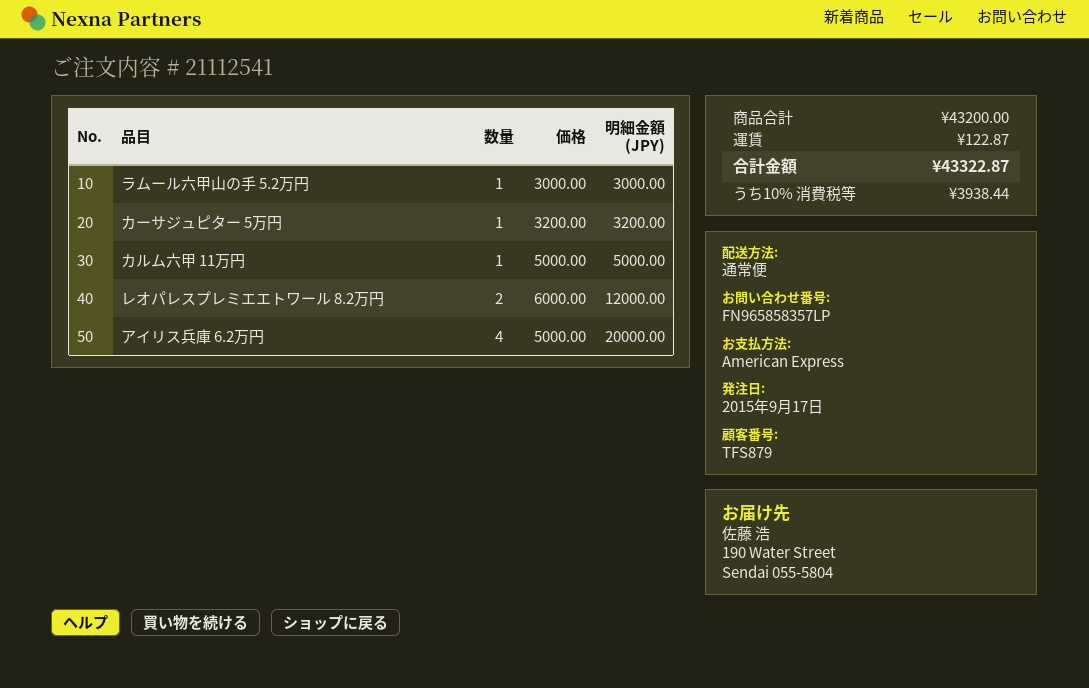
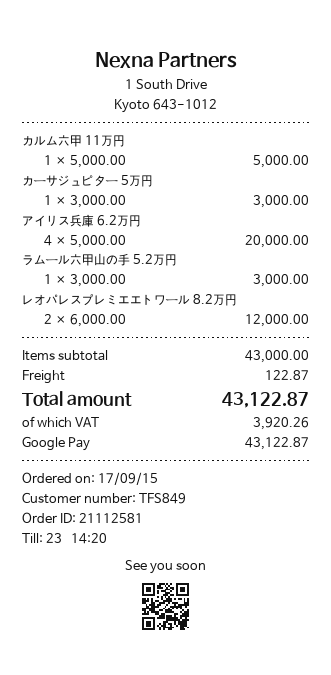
order number: 21112541 -> 21112581
customer number: TFS879 -> TFS849
payment method: American Express -> Google Pay
カーサジュピター 5万円: 1 x 3200.00 = 3200.00 -> 1 x 3000.00 = 3000.00
subtotal: 43200.00 -> 43000.00
tax: 3938.44 -> 3920.26
total: 43322.87 -> 43122.87

